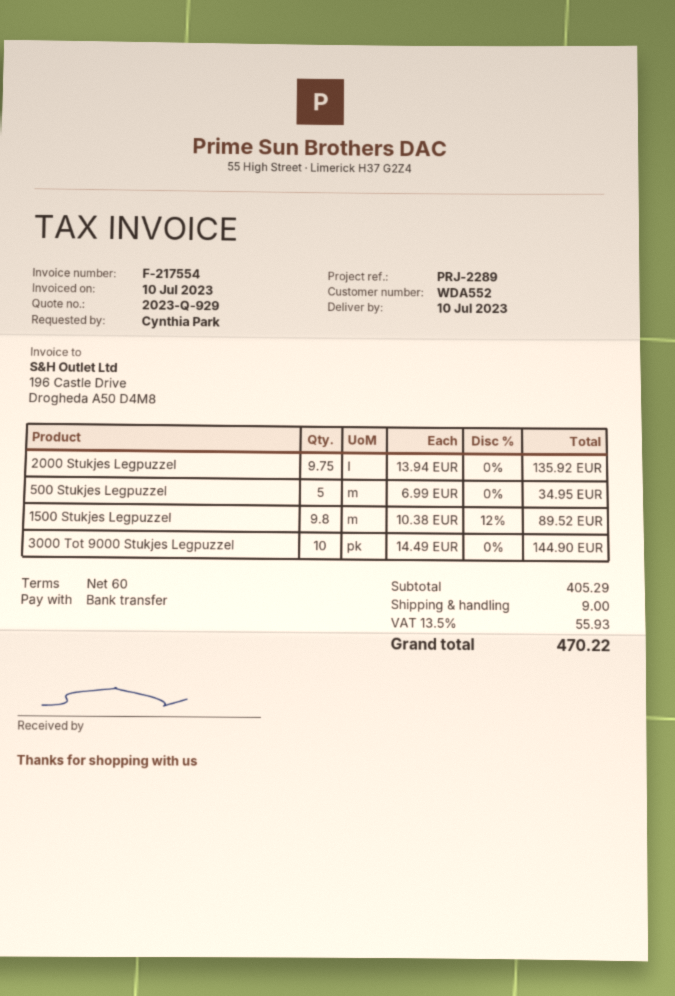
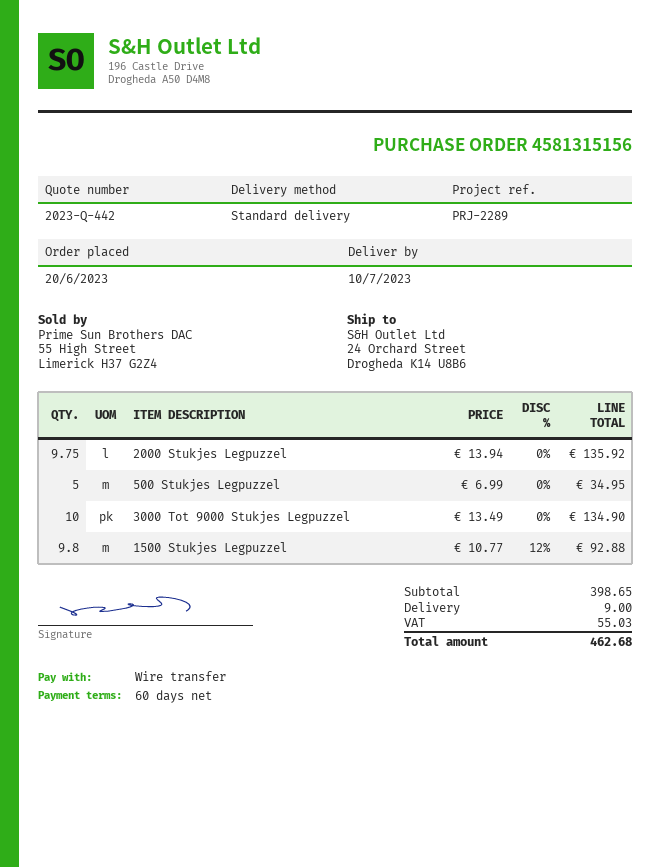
quote number: 2023-Q-929 -> 2023-Q-442
1500 Stukjes Legpuzzel: 9.8 x 10.38 - 12% = 89.52 -> 9.8 x 10.77 - 12% = 92.88
3000 Tot 9000 Stukjes Legpuzzel: 10 x 14.49 = 144.90 -> 10 x 13.49 = 134.90
subtotal: 405.29 -> 398.65
tax: 55.93 -> 55.03
total: 470.22 -> 462.68

